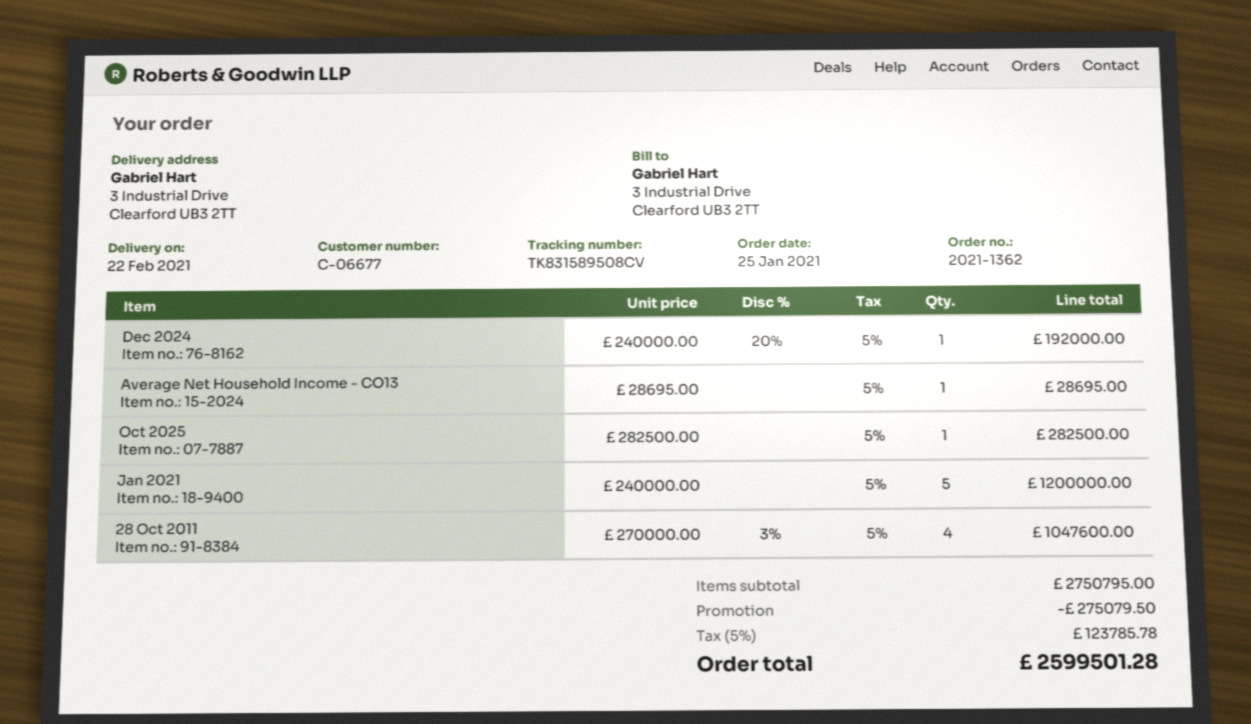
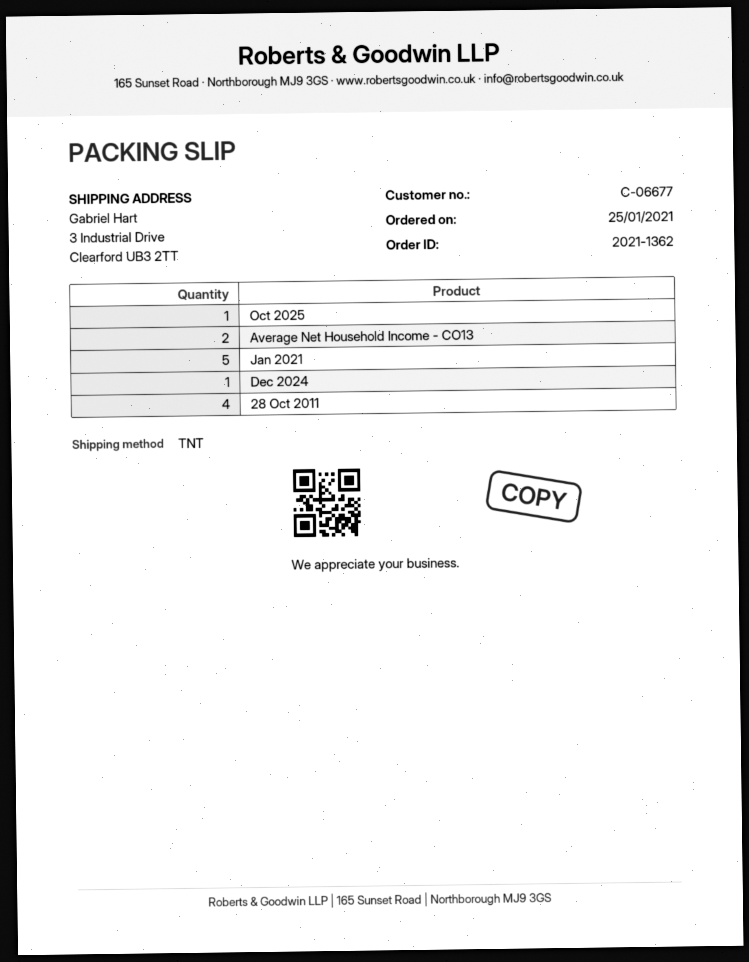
Average Net Household Income - CO13: 1 -> 2

